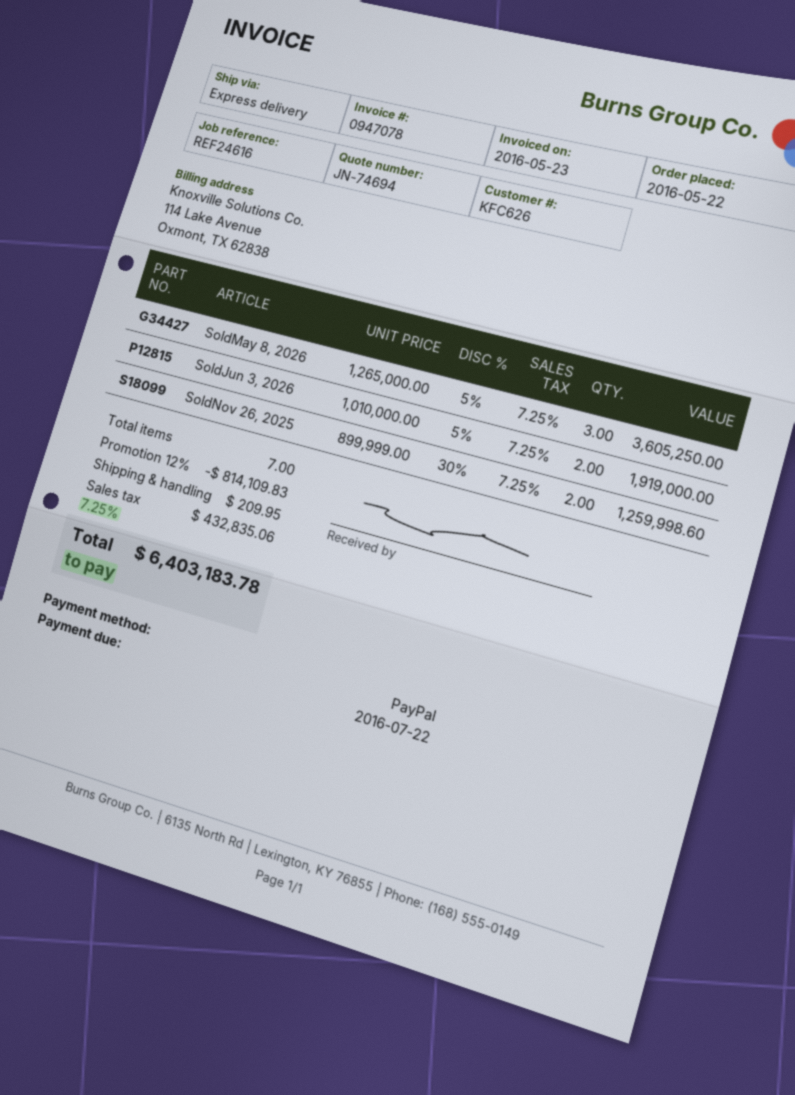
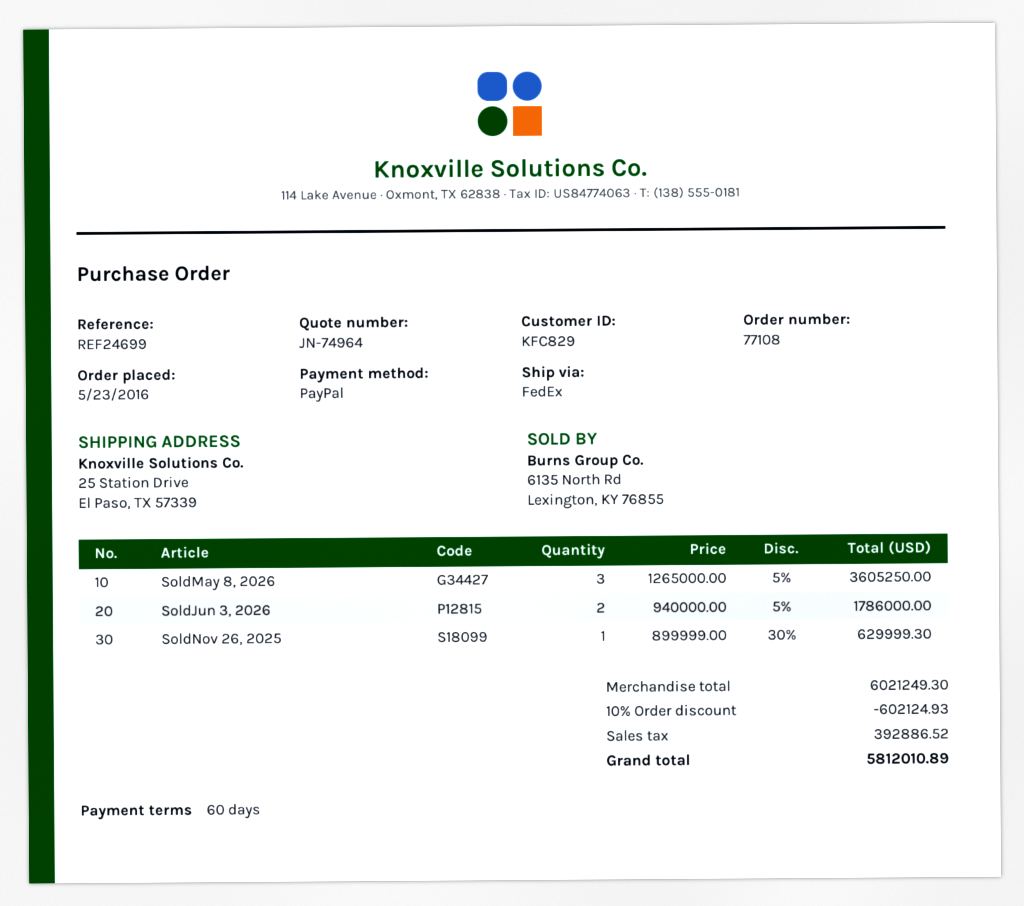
quote number: JN-74694 -> JN-74964
order date: 2016-05-22 -> 2016-05-23
customer number: KFC626 -> KFC829
reference: REF24616 -> REF24699
shipping method: express -> FedEx
SoldJun 3, 2026: 2 x 1010000.00 - 5% = 1919000.00 -> 2 x 940000.00 - 5% = 1786000.00
SoldNov 26, 2025: 2 x 899999.00 - 30% = 1259998.60 -> 1 x 899999.00 - 30% = 629999.30
discount: 12% = 814109.83 -> 10% = 602124.93
shipping: 209.95 -> none
tax: 432835.06 -> 392886.52
total: 6403183.78 -> 5812010.89

